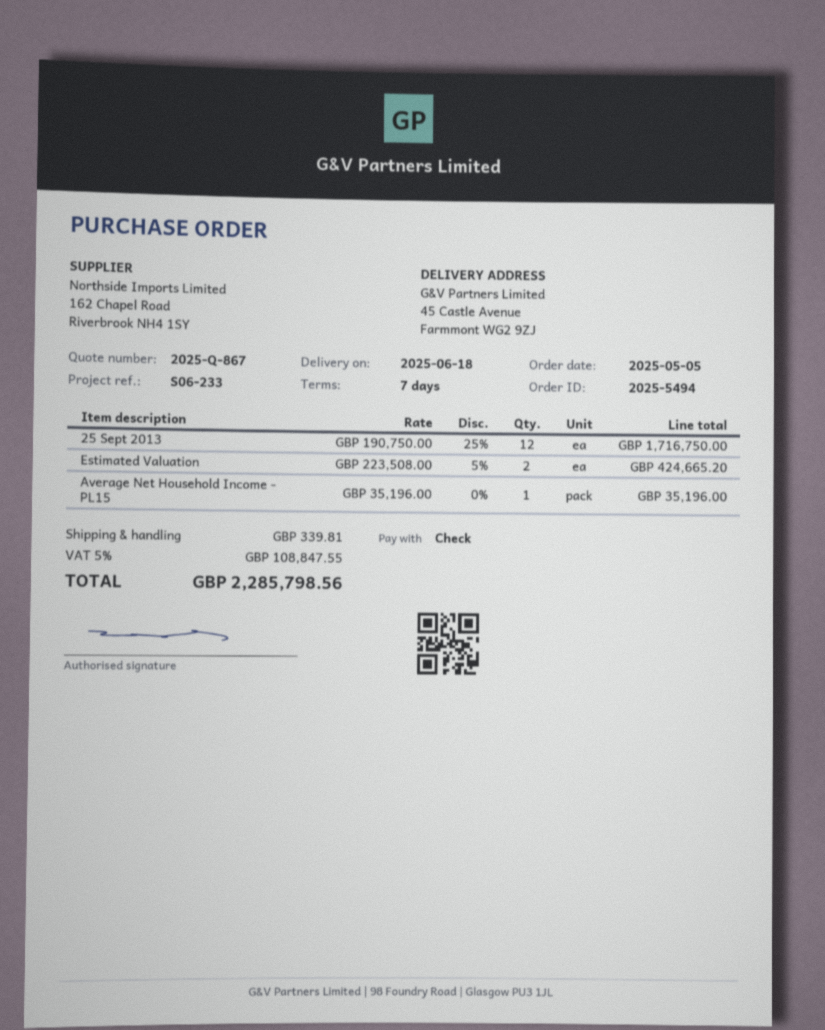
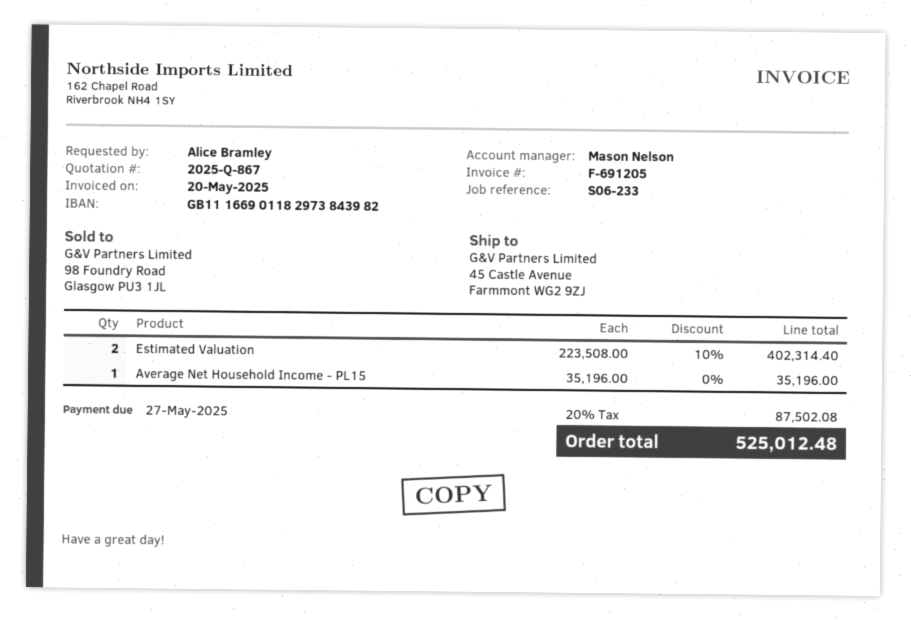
25 Sept 2013: 12 x 190750.00 - 25% = 1716750.00 -> none
Estimated Valuation: 2 x 223508.00 - 5% = 424665.20 -> 2 x 223508.00 - 10% = 402314.40
shipping: 339.81 -> none
tax: 5% = 108847.55 -> 20% = 87502.08
total: 2285798.56 -> 525012.48

